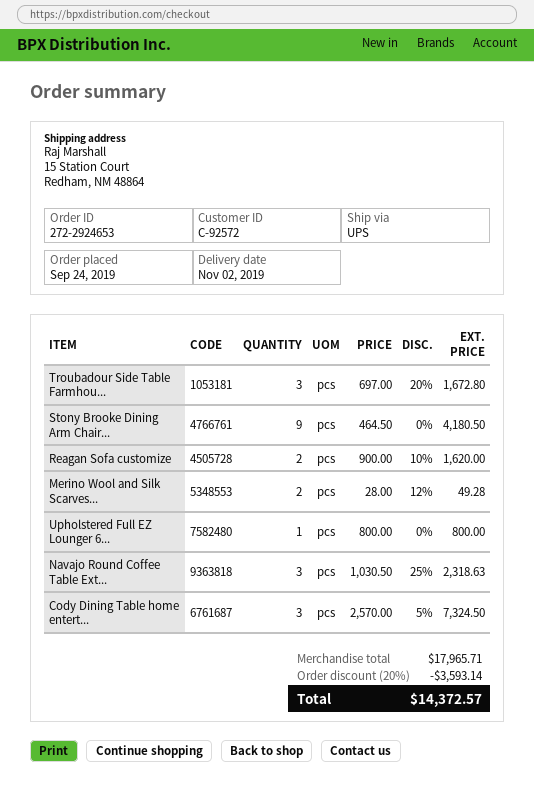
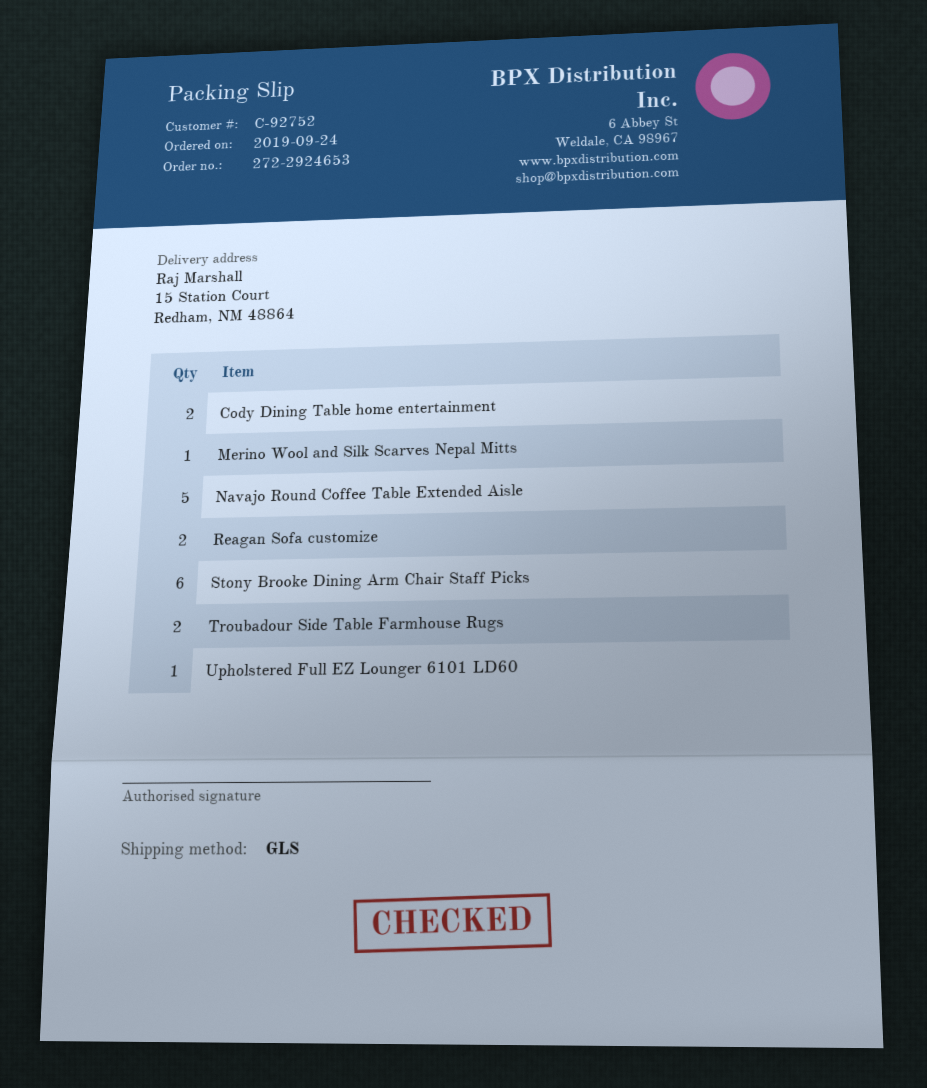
customer number: C-92572 -> C-92752
shipping method: UPS -> GLS
Troubadour Side Table Farmhou...: 3 -> 2
Stony Brooke Dining Arm Chair...: 9 -> 6
Merino Wool and Silk Scarves...: 2 -> 1
Navajo Round Coffee Table Ext...: 3 -> 5
Cody Dining Table home entert...: 3 -> 2

